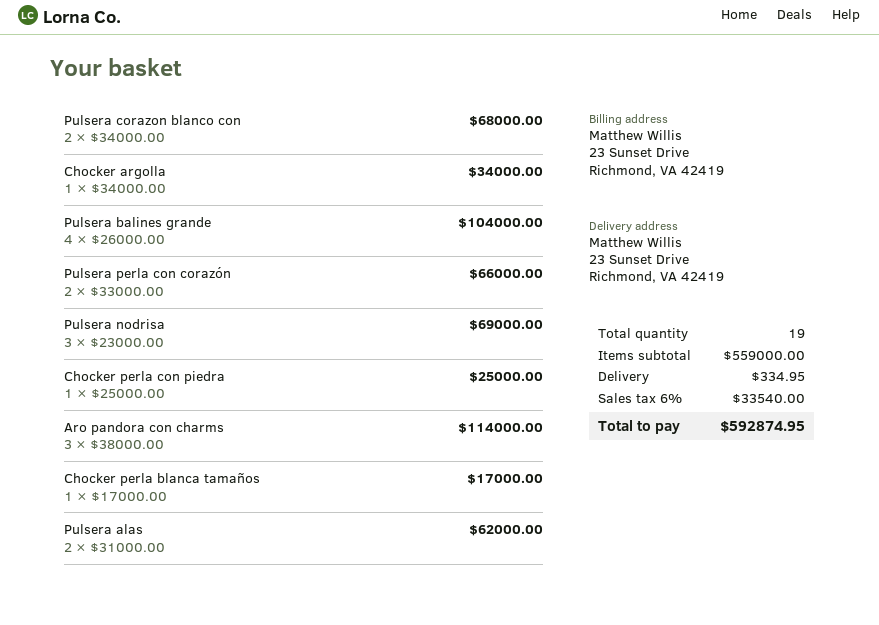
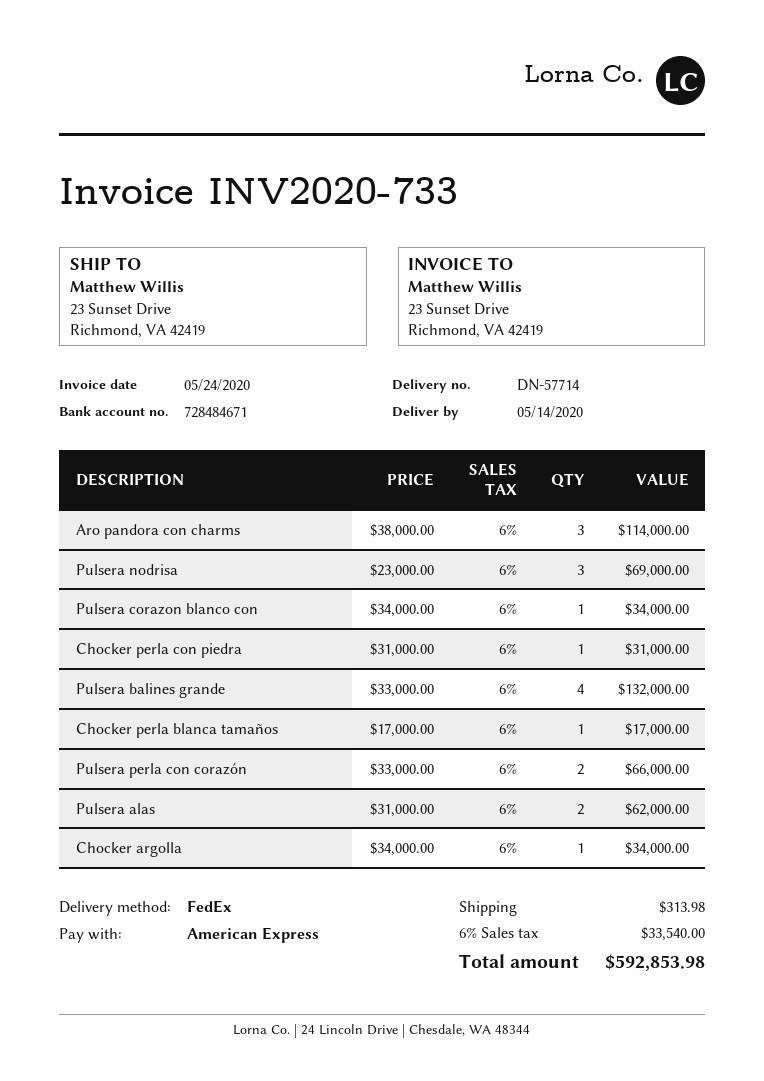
Pulsera corazon blanco con: 2 x 34000.00 = 68000.00 -> 1 x 34000.00 = 34000.00
Pulsera balines grande: 4 x 26000.00 = 104000.00 -> 4 x 33000.00 = 132000.00
Chocker perla con piedra: 1 x 25000.00 = 25000.00 -> 1 x 31000.00 = 31000.00
shipping: 334.95 -> 313.98
total: 592874.95 -> 592853.98

